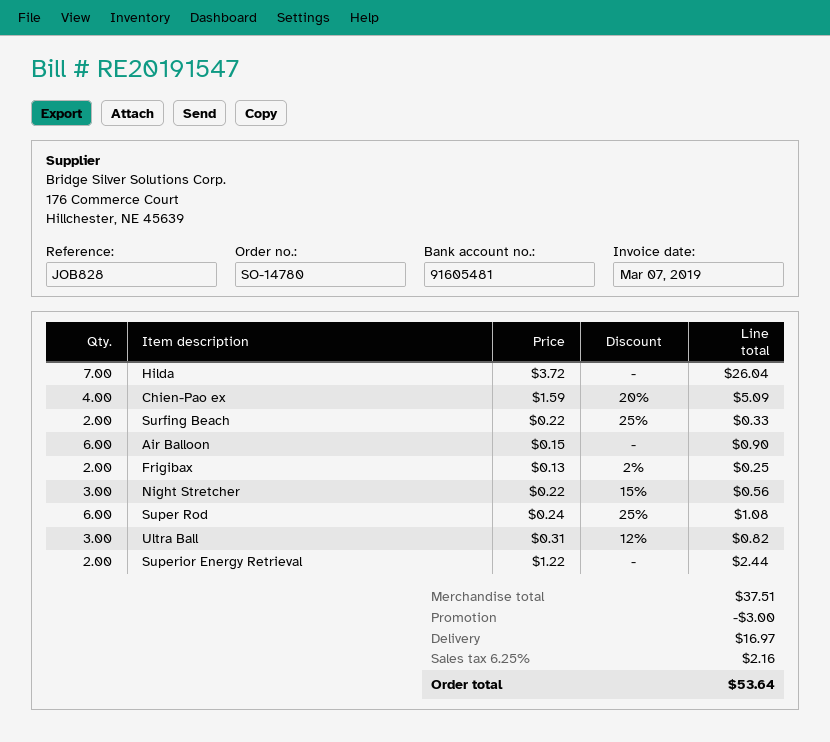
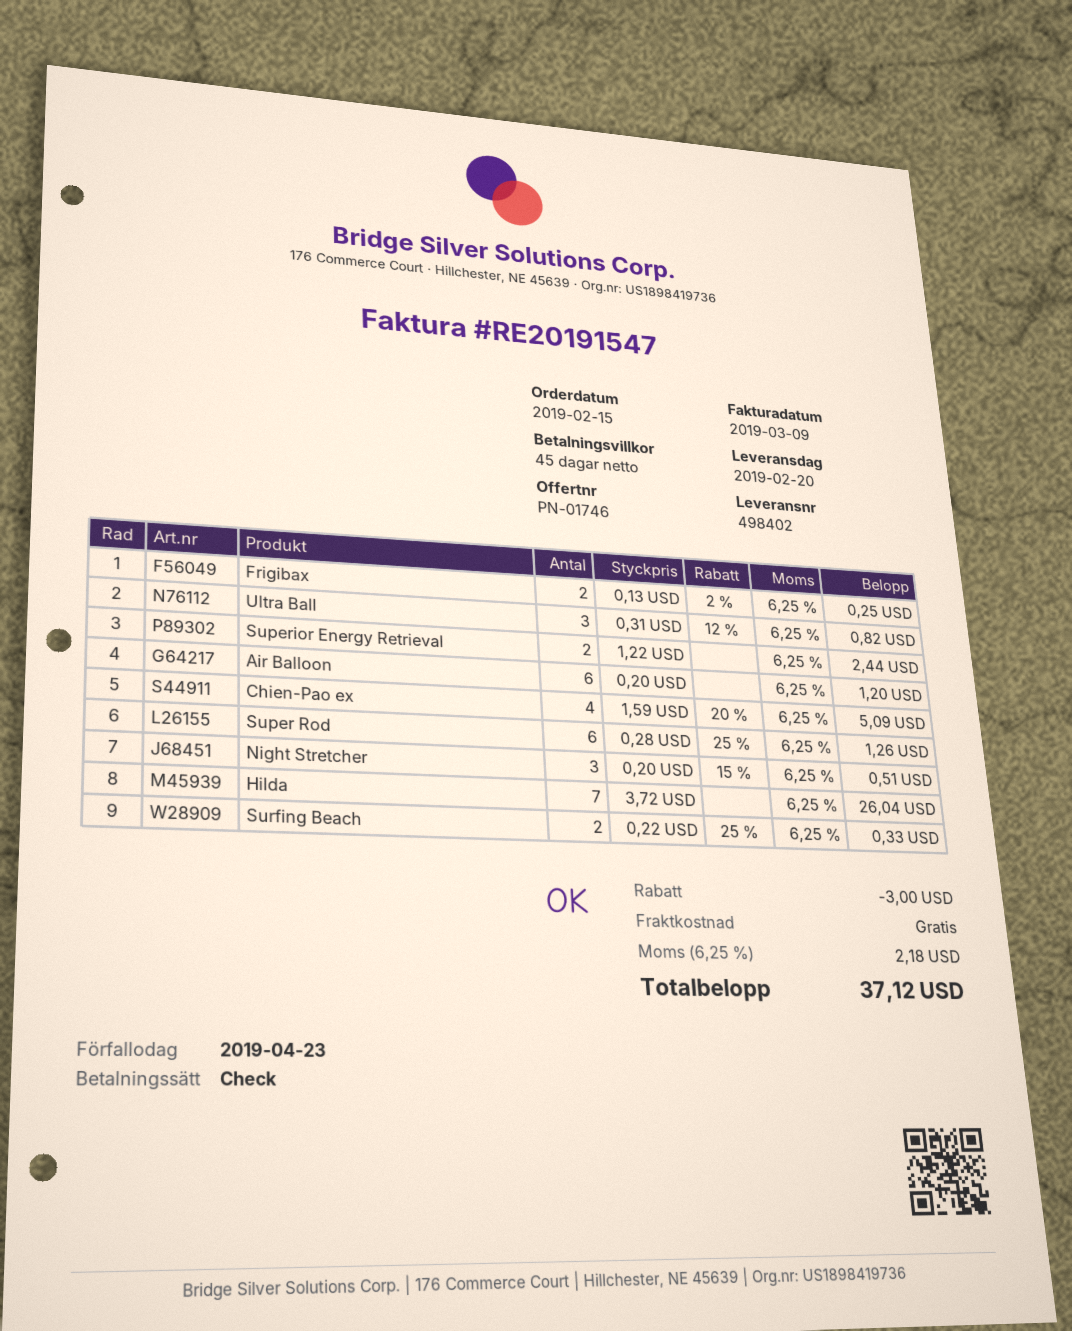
invoice date: 2019-03-07 -> 2019-03-09
Air Balloon: 6 x 0.15 = 0.90 -> 6 x 0.20 = 1.20
Night Stretcher: 3 x 0.22 - 15% = 0.56 -> 3 x 0.20 - 15% = 0.51
Super Rod: 6 x 0.24 - 25% = 1.08 -> 6 x 0.28 - 25% = 1.26
shipping: 16.97 -> 0.00
tax: 6.25% = 2.16 -> 6.25% = 2.18
total: 53.64 -> 37.12

